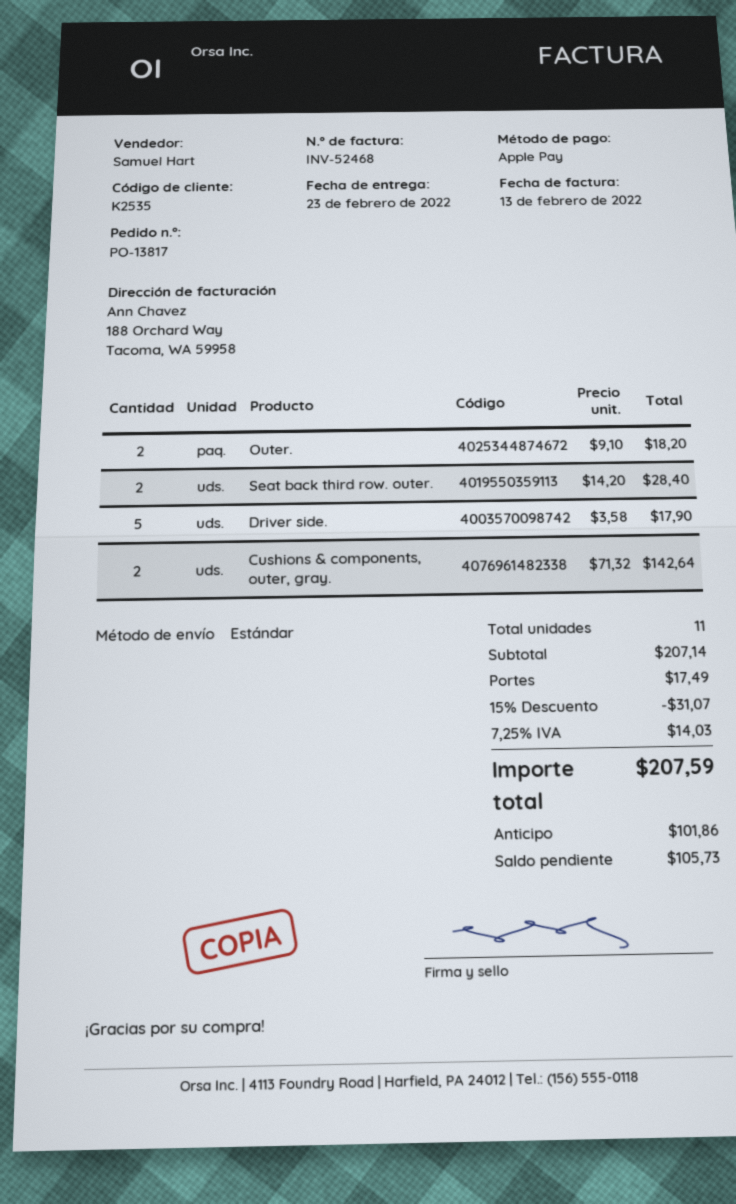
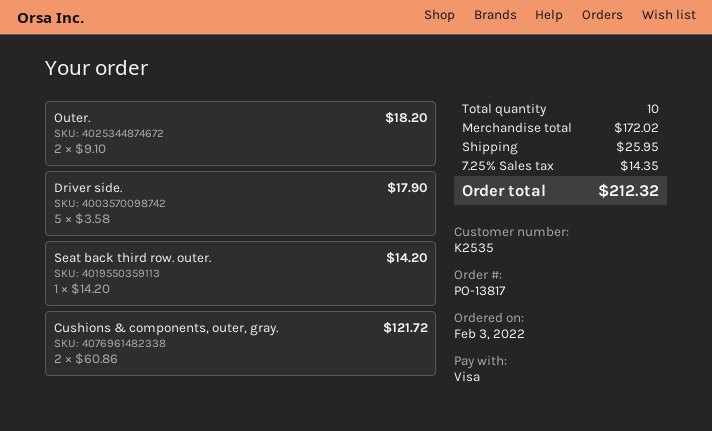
payment method: Apple Pay -> Visa
Seat back third row. outer.: 2 x 14.20 = 28.40 -> 1 x 14.20 = 14.20
Cushions & components, outer, gray.: 2 x 71.32 = 142.64 -> 2 x 60.86 = 121.72
total quantity: 11 -> 10
subtotal: 207.14 -> 172.02
discount: 15% = 31.07 -> none
shipping: 17.49 -> 25.95
tax: 7.25% = 14.03 -> 7.25% = 14.35
total: 207.59 -> 212.32

